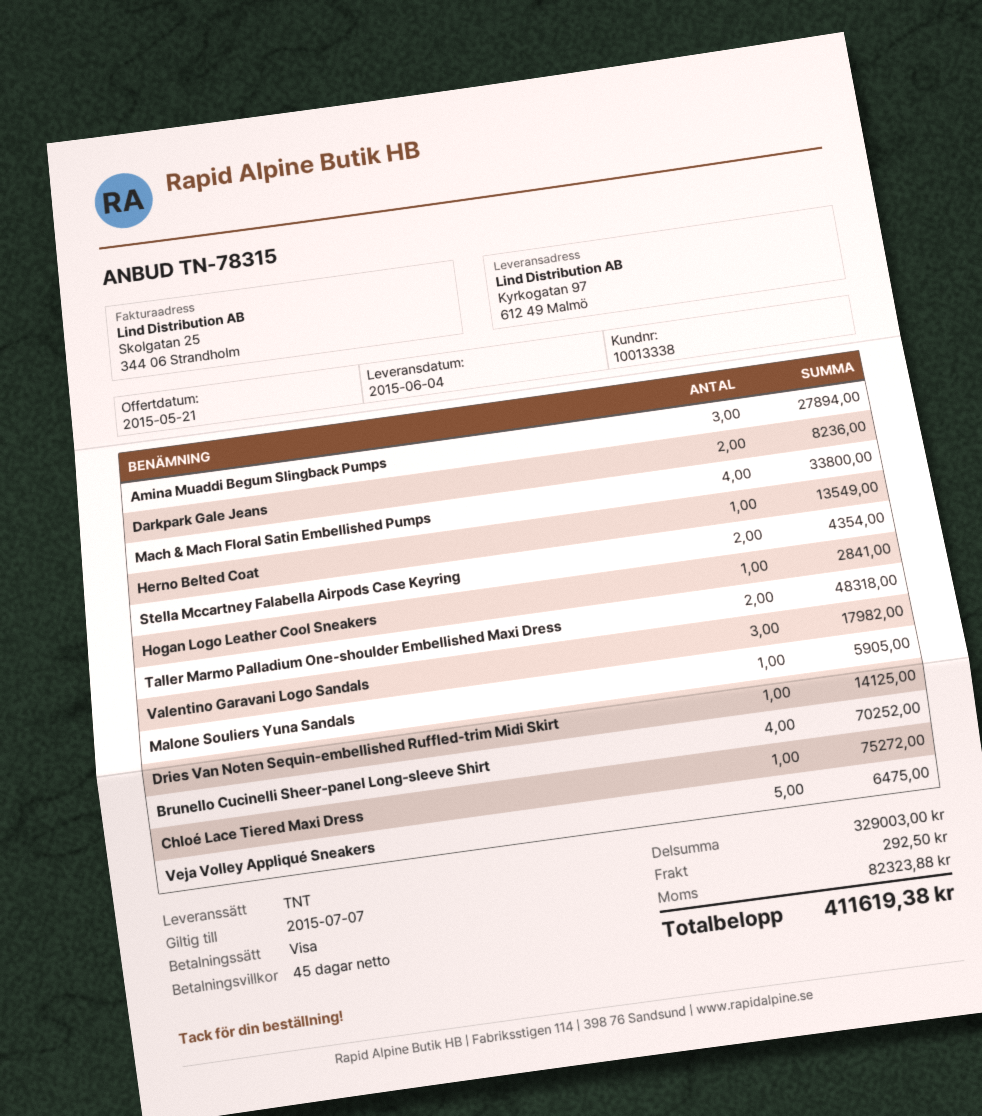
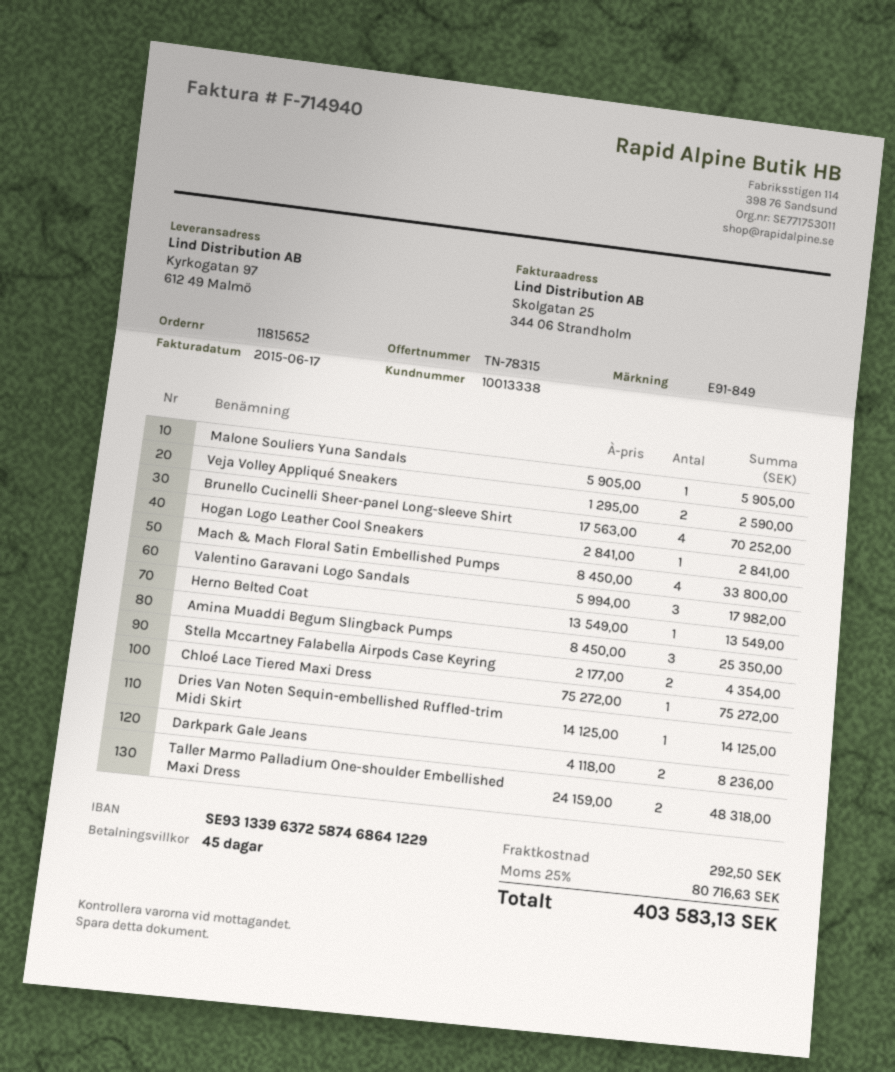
Amina Muaddi Begum Slingback Pumps: 3 for 27894.00 -> 3 for 25350.00
Veja Volley Appliqué Sneakers: 5 for 6475.00 -> 2 for 2590.00
tax: 82323.88 -> 80716.63
total: 411619.38 -> 403583.13

